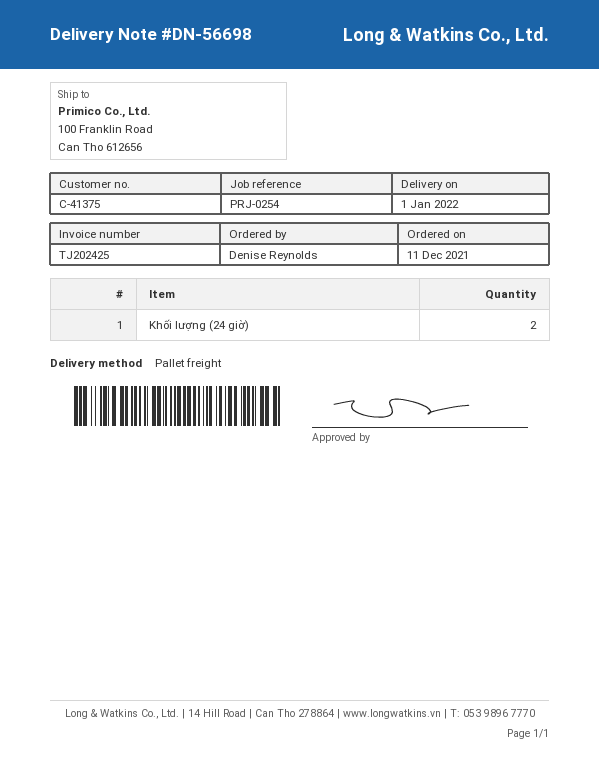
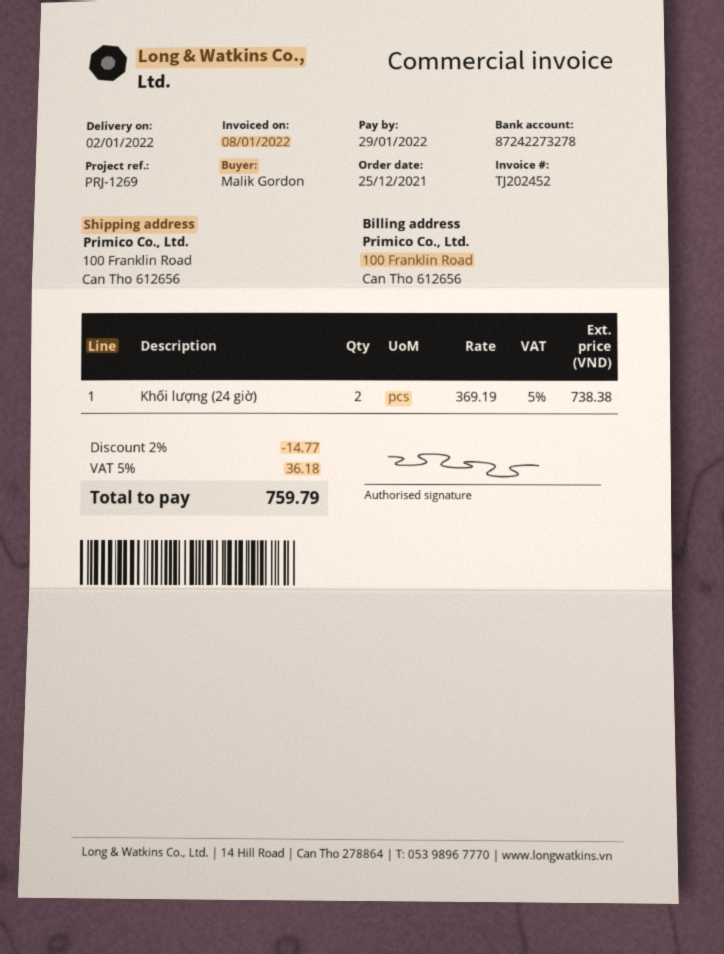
order date: 2021-12-11 -> 2021-12-25
delivery date: 2022-01-01 -> 2022-01-02
invoice number: TJ202425 -> TJ202452
reference: PRJ-0254 -> PRJ-1269
ordered by: Denise Reynolds -> Malik Gordon

